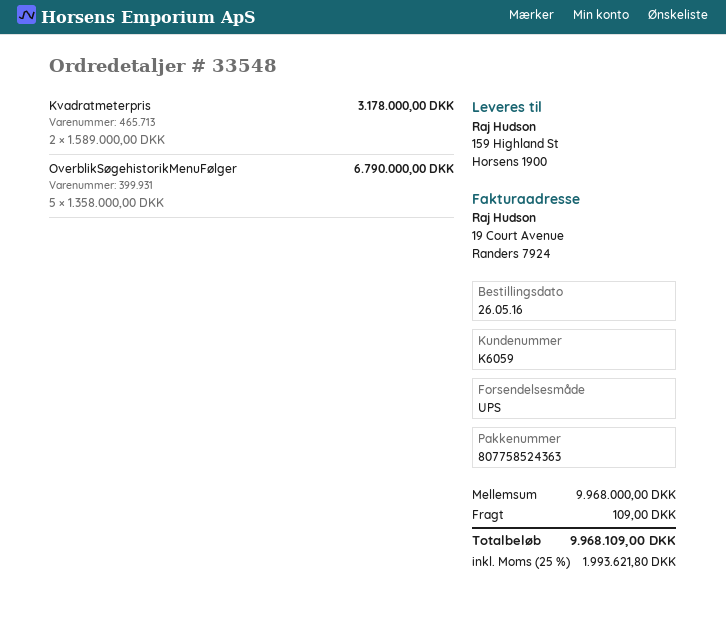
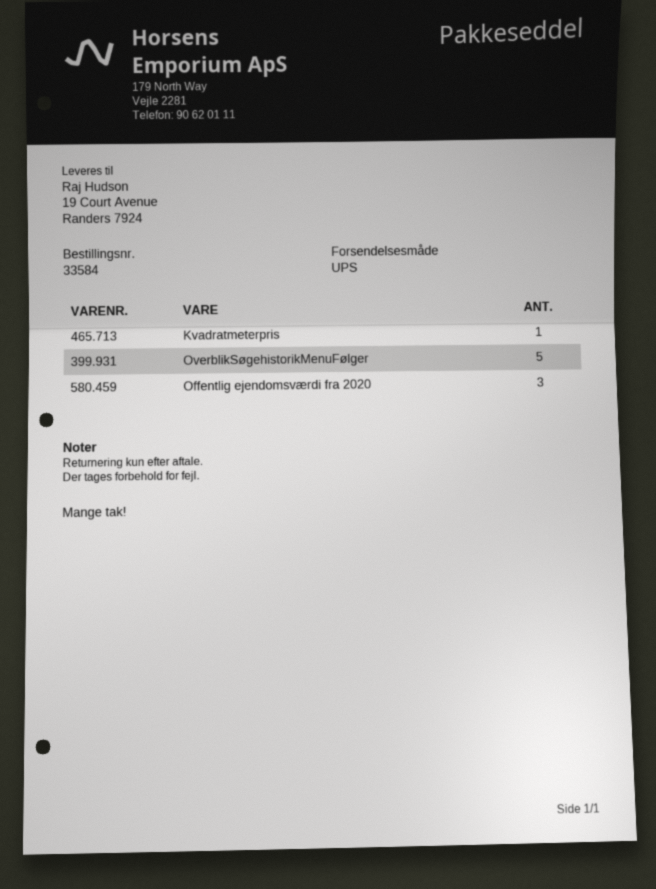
order number: 33548 -> 33584
ship to: 159 Highland St, Horsens 1900 -> 19 Court Avenue, Randers 7924
Kvadratmeterpris: 2 -> 1
Offentlig ejendomsværdi fra 2020: none -> 3

